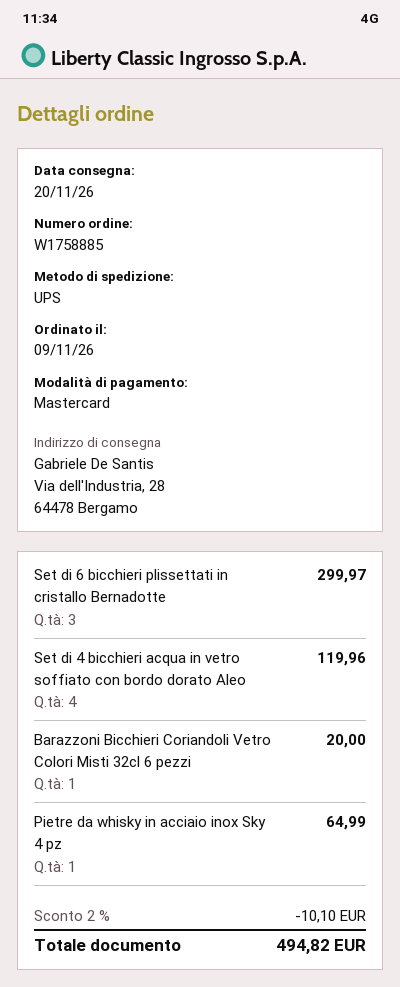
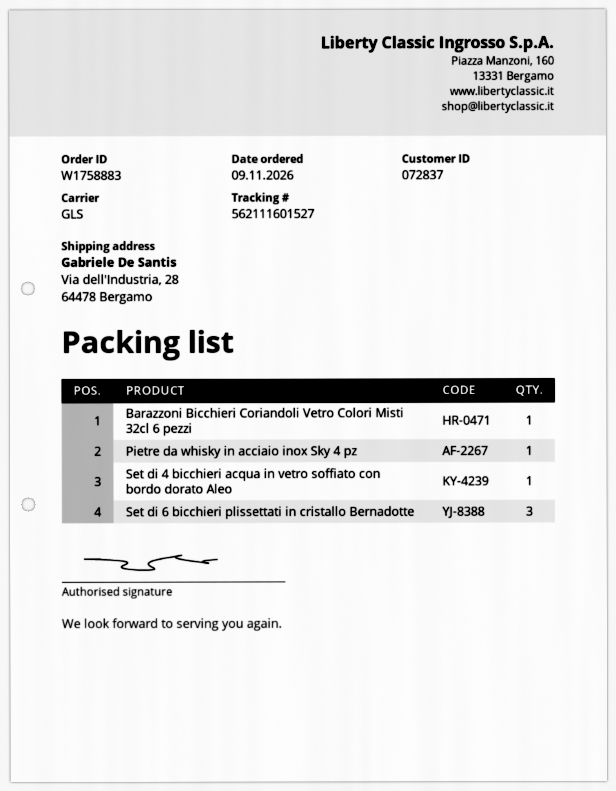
order number: W1758885 -> W1758883
shipping method: UPS -> GLS
Set di 4 bicchieri acqua in vetro soffiato con bordo dorato Aleo: 4 -> 1

